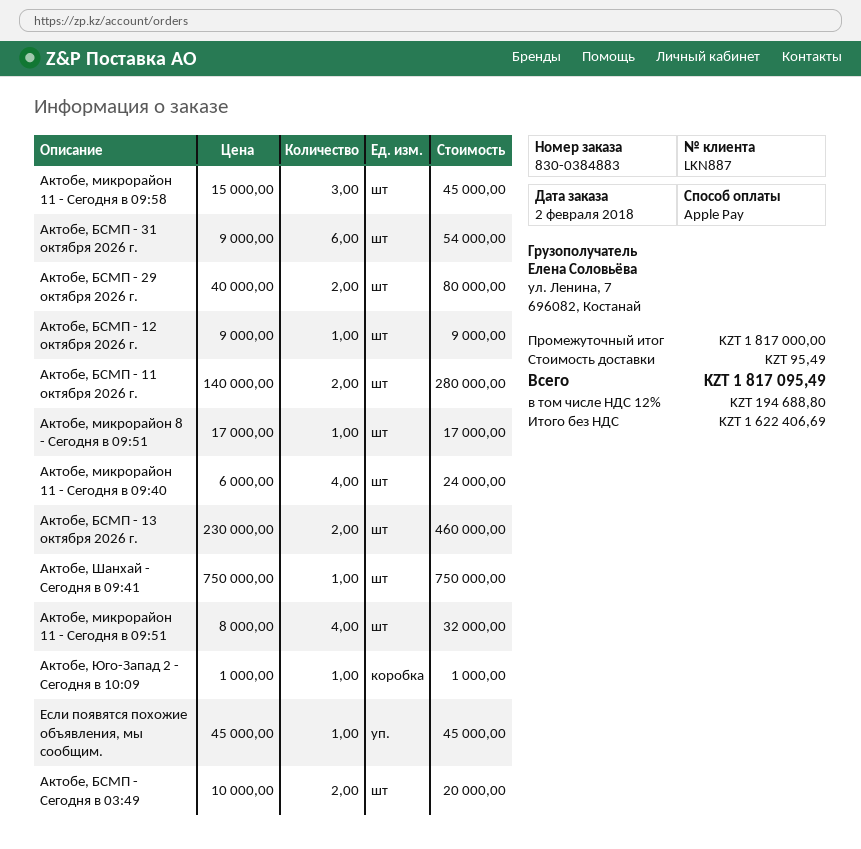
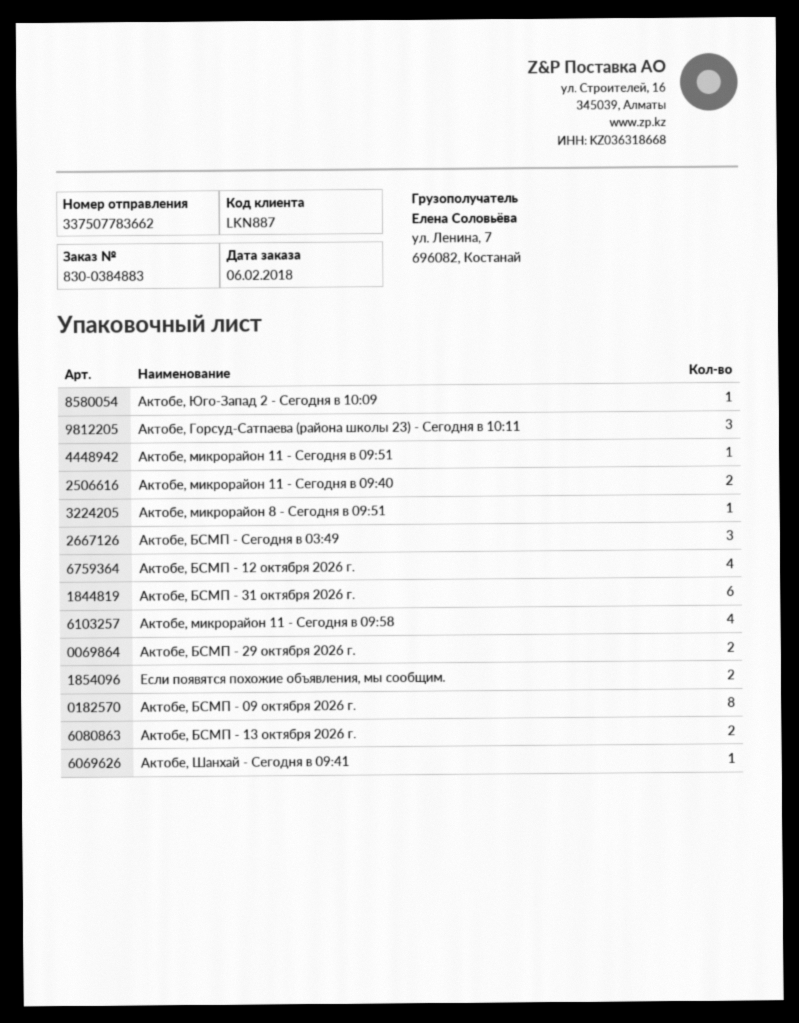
order date: 2018-02-02 -> 2018-02-06
Актобе, микрорайон 11 - Сегодня в 09:58: 3 -> 4
Актобе, БСМП - 12 октября 2026 г.: 1 -> 4
Актобе, БСМП - 11 октября 2026 г.: 2 -> none
Актобе, микрорайон 11 - Сегодня в 09:40: 4 -> 2
Актобе, микрорайон 11 - Сегодня в 09:51: 4 -> 1
Если появятся похожие объявления, мы сообщим.: 1 -> 2
Актобе, БСМП - Сегодня в 03:49: 2 -> 3
Актобе, Горсуд-Сатпаева (района школы 23) - Сегодня в 10:11: none -> 3
Актобе, БСМП - 09 октября 2026 г.: none -> 8

